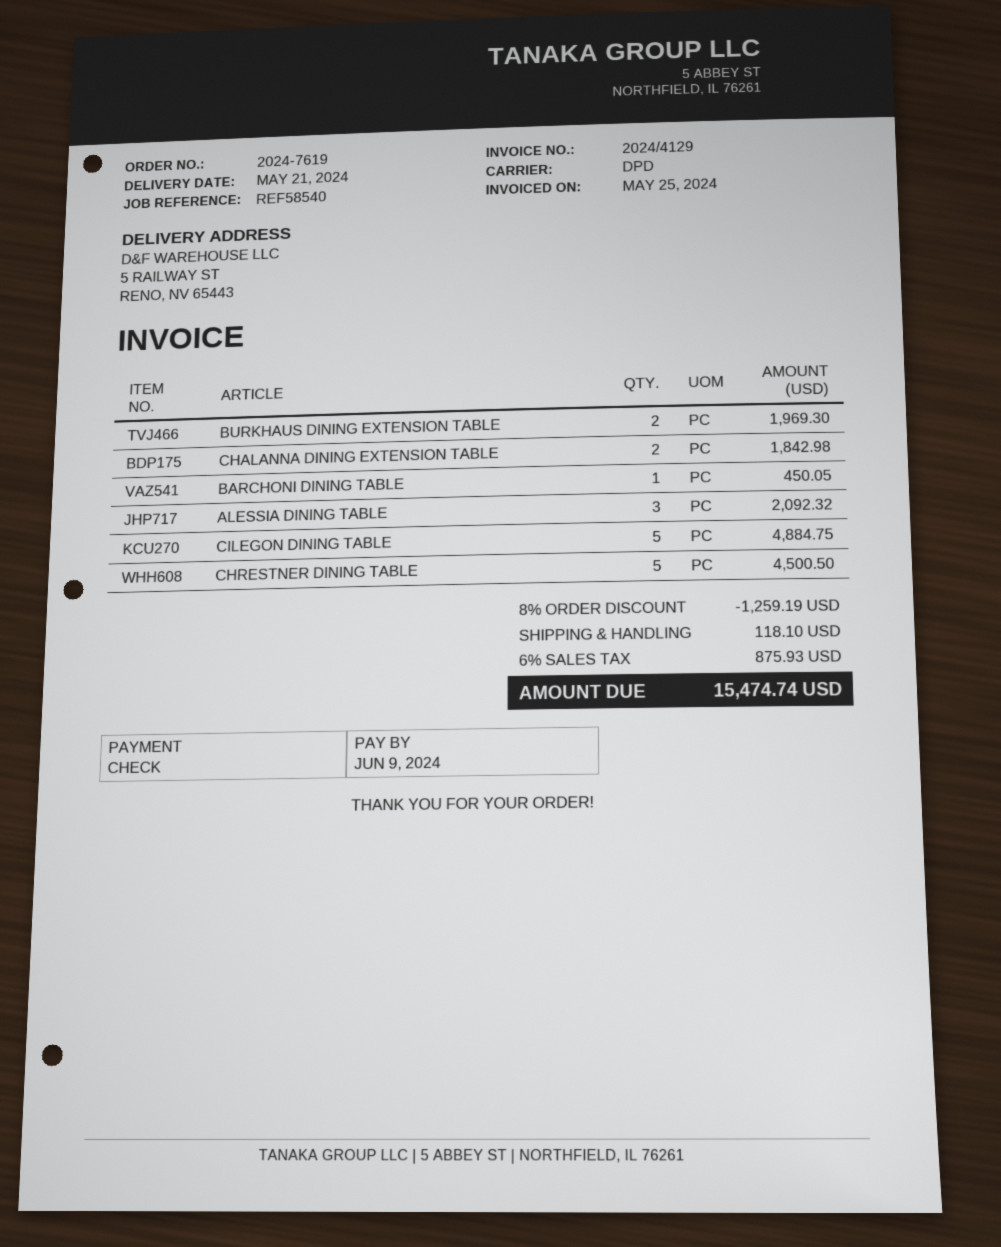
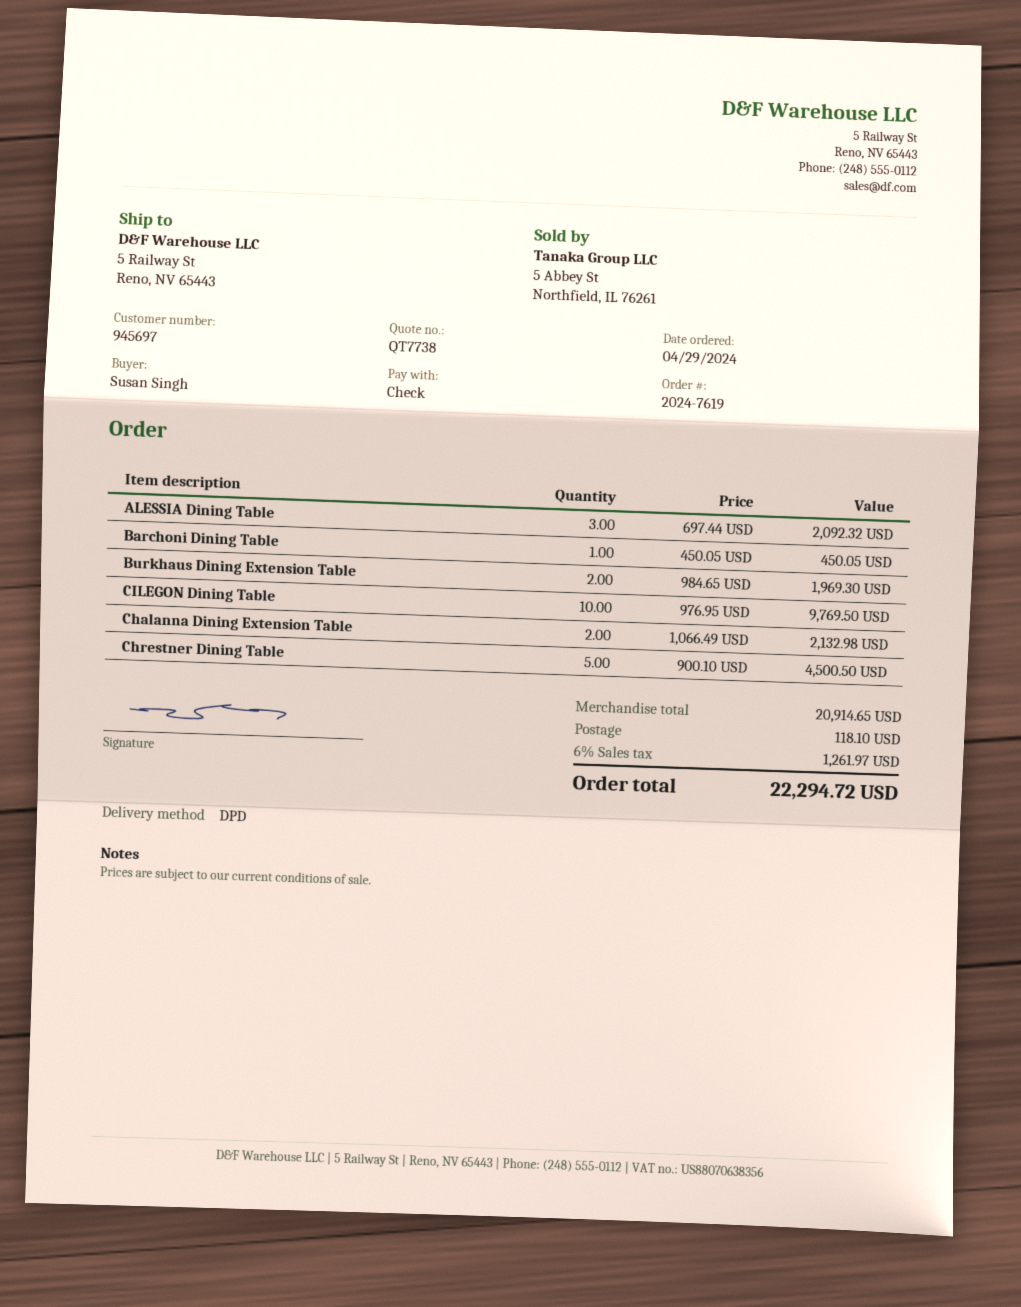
CHALANNA DINING EXTENSION TABLE: 2 for 1842.98 -> 2 for 2132.98
CILEGON DINING TABLE: 5 for 4884.75 -> 10 for 9769.50
discount: 8% = 1259.19 -> none
tax: 6% = 875.93 -> 6% = 1261.97
total: 15474.74 -> 22294.72

